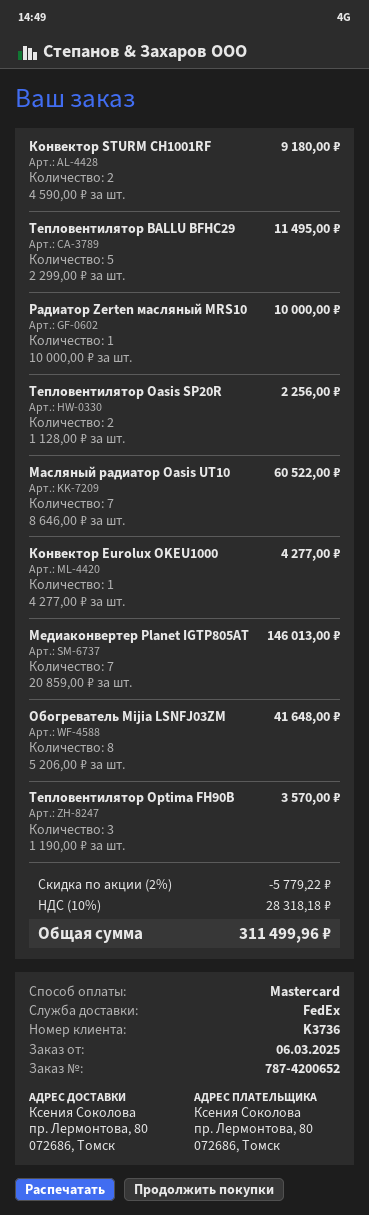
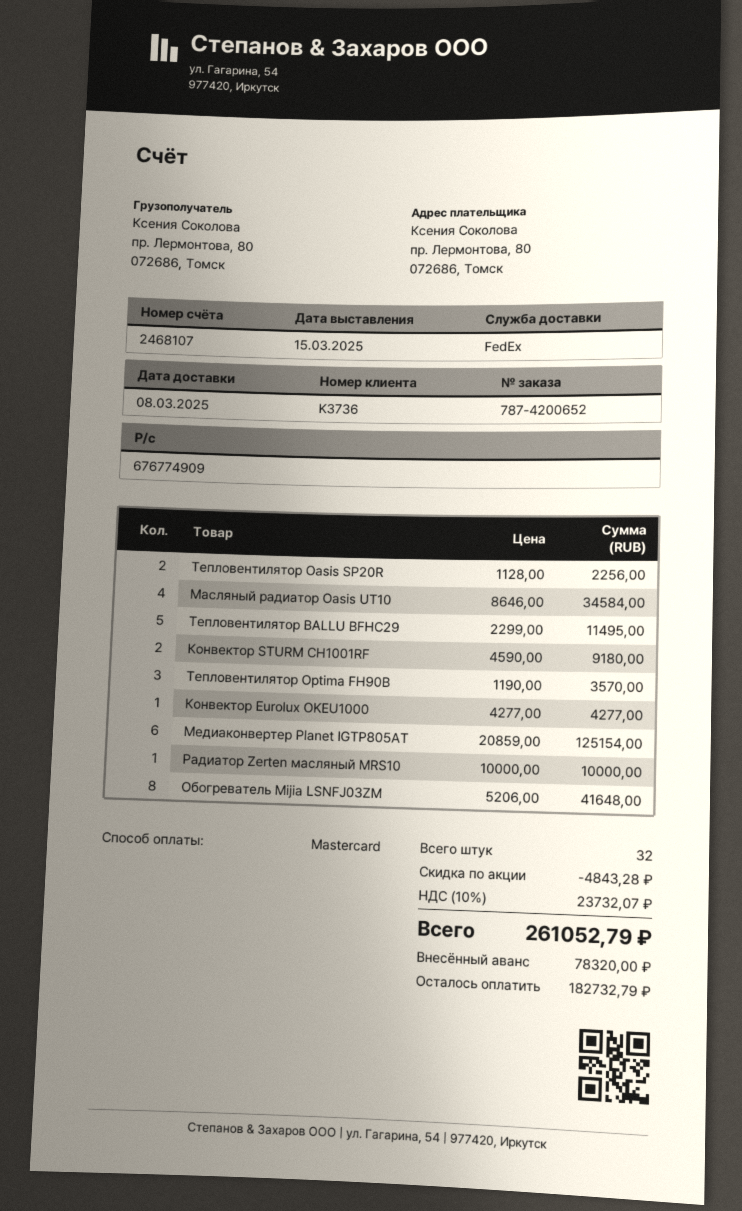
Масляный радиатор Oasis UT10: 7 x 8646.00 = 60522.00 -> 4 x 8646.00 = 34584.00
Медиаконвертер Planet IGTP805AT: 7 x 20859.00 = 146013.00 -> 6 x 20859.00 = 125154.00
discount: 5779.22 -> 4843.28
tax: 10% = 28318.18 -> 10% = 23732.07
total: 311499.96 -> 261052.79

